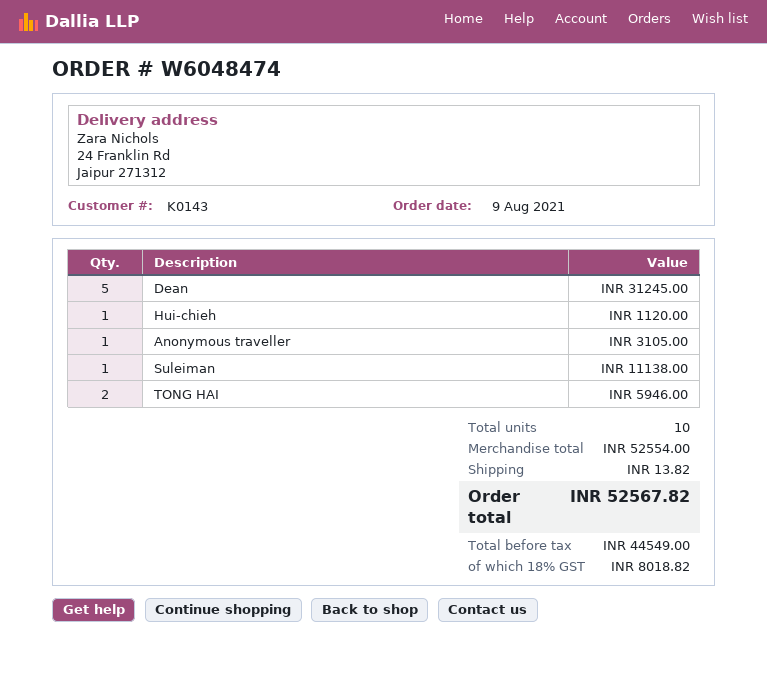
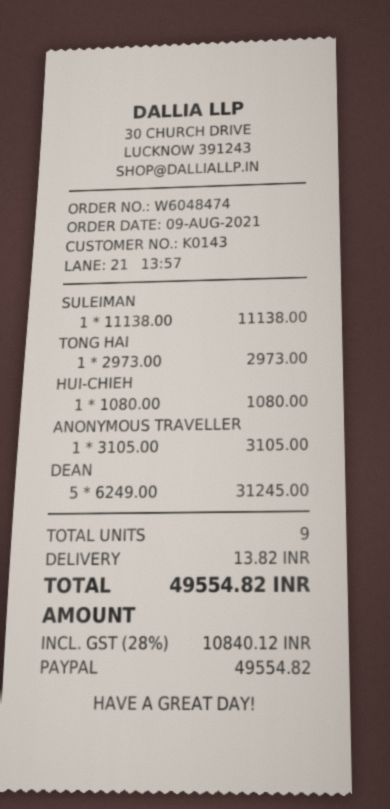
Hui-chieh: 1 for 1120.00 -> 1 for 1080.00
TONG HAI: 2 for 5946.00 -> 1 for 2973.00
total quantity: 10 -> 9
tax: 18% = 8018.82 -> 28% = 10840.12
total: 52567.82 -> 49554.82

